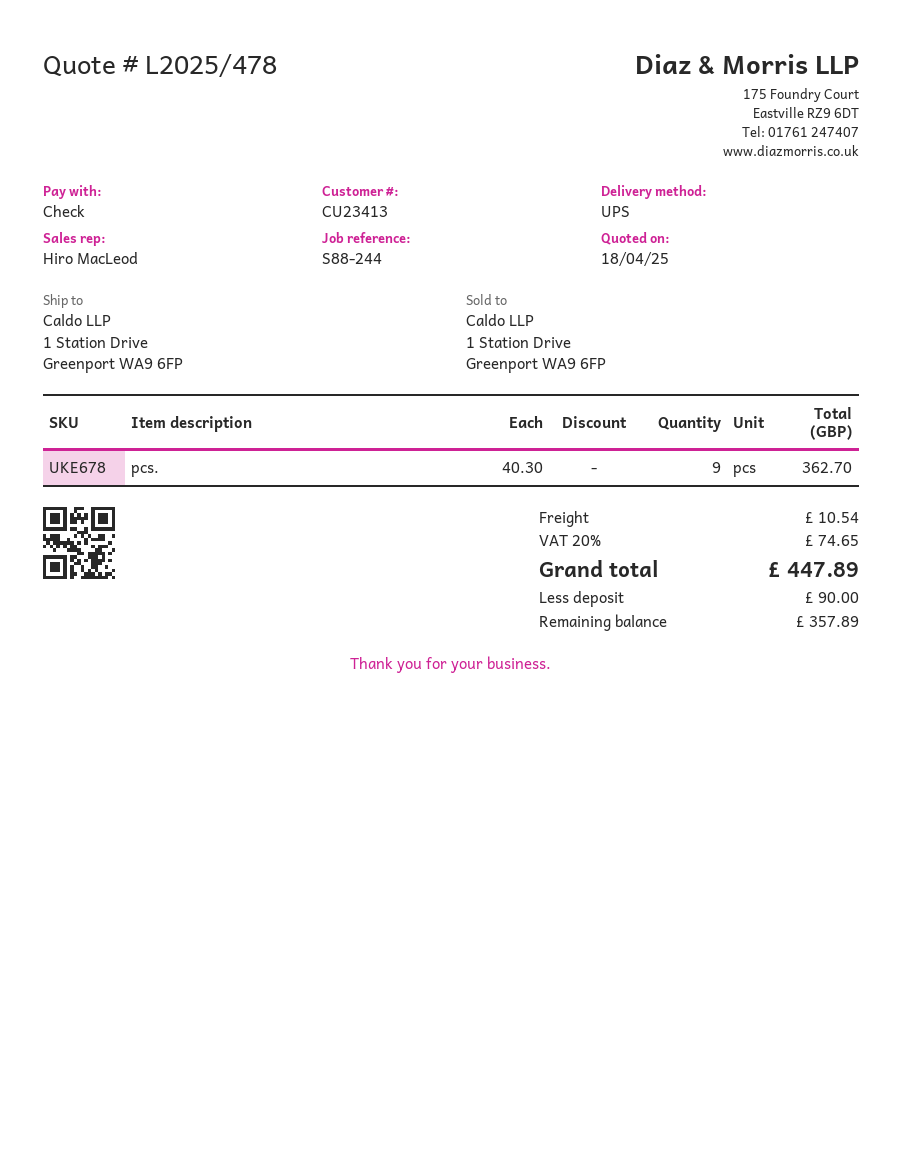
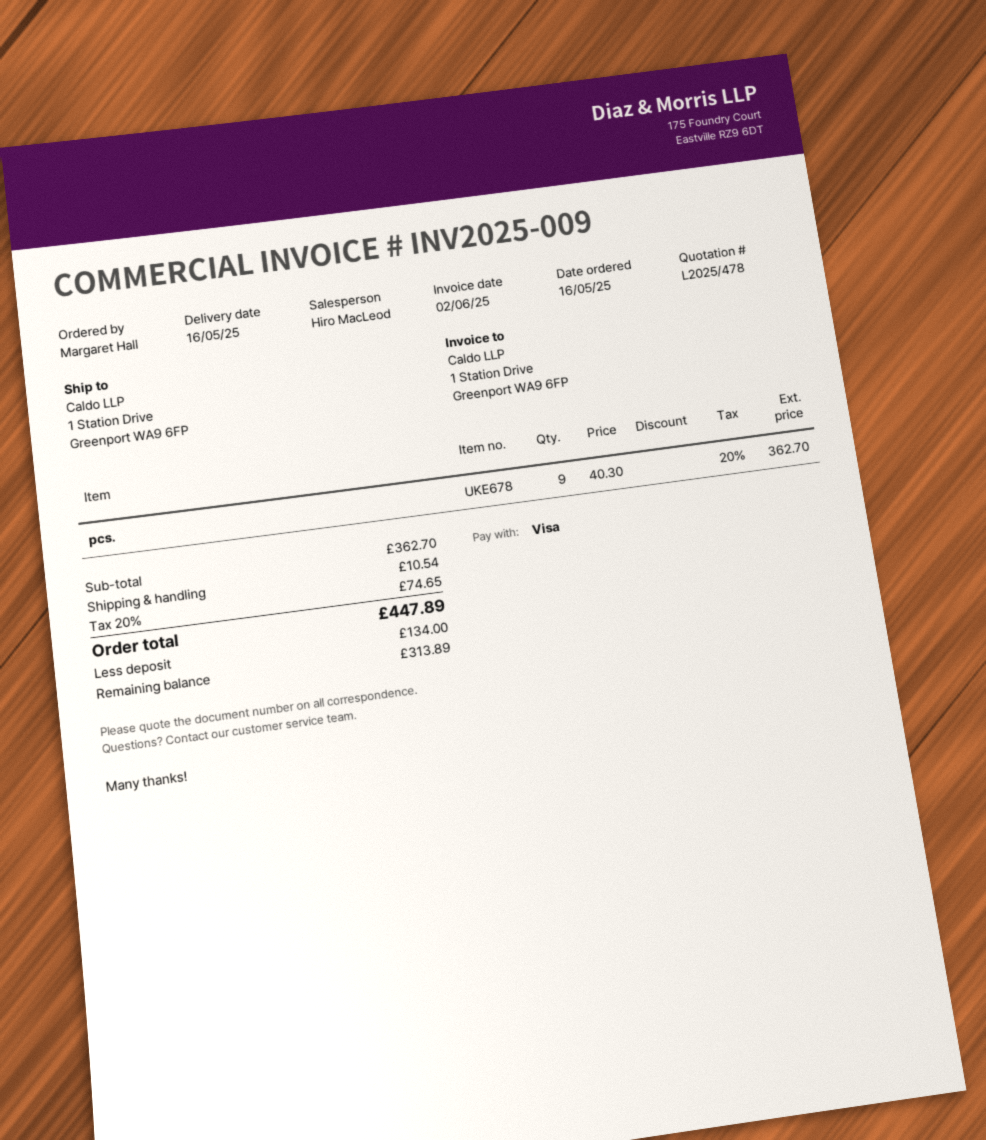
payment method: cheque -> Visa
deposit: 90.00 -> 134.00
balance: 357.89 -> 313.89

